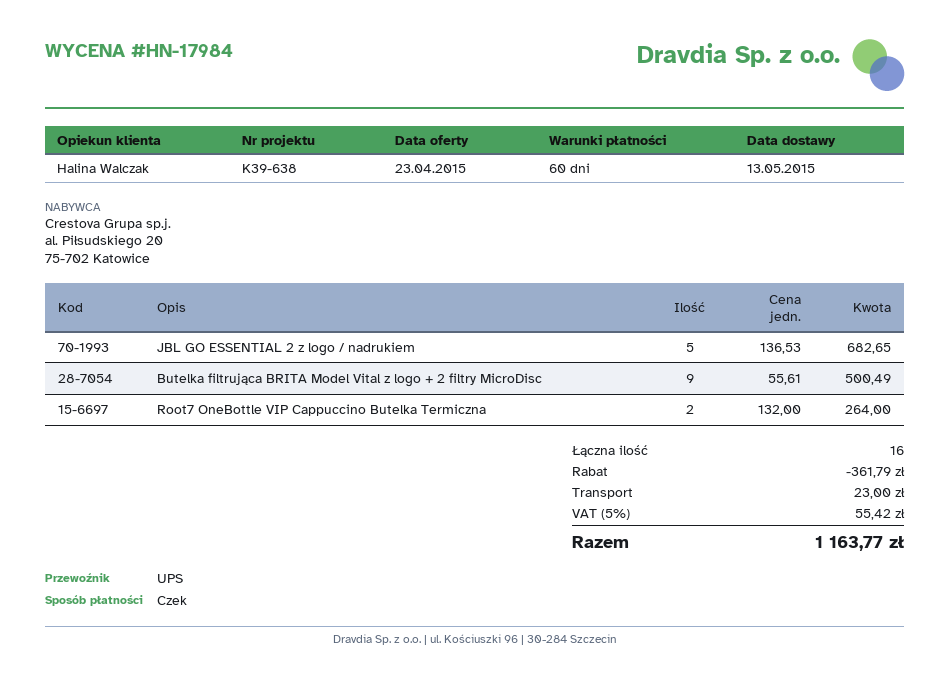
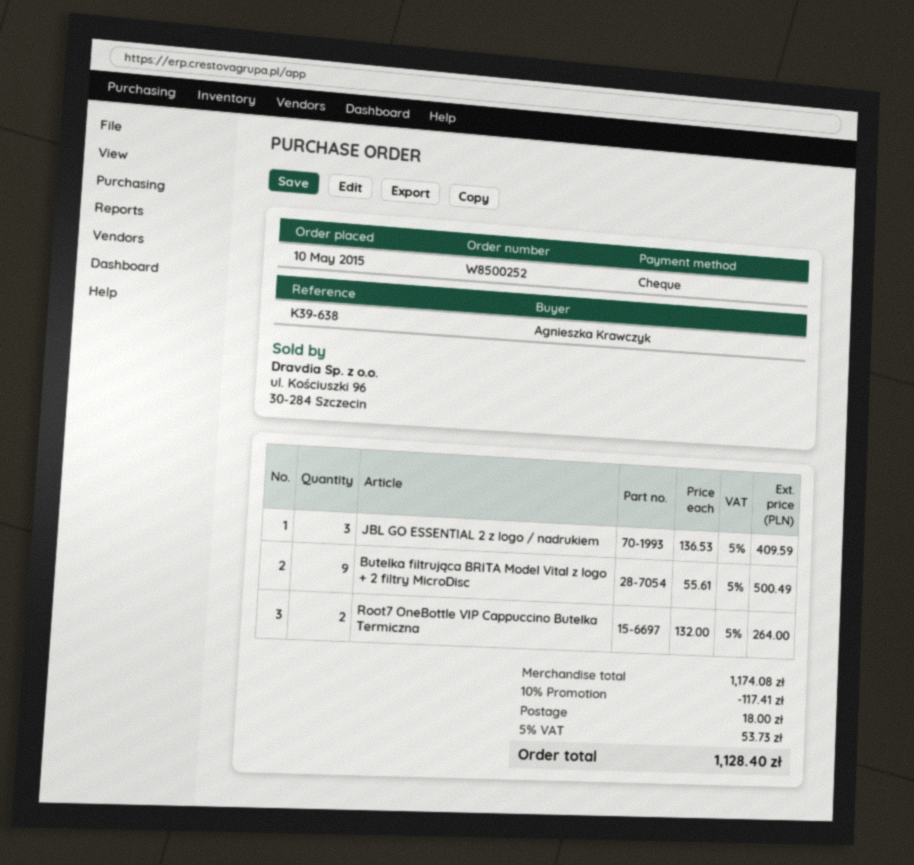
JBL GO ESSENTIAL 2 z logo / nadrukiem: 5 x 136.53 = 682.65 -> 3 x 136.53 = 409.59
discount: 361.79 -> 117.41
shipping: 23.00 -> 18.00
tax: 5% = 55.42 -> 5% = 53.73
total: 1163.77 -> 1128.40

